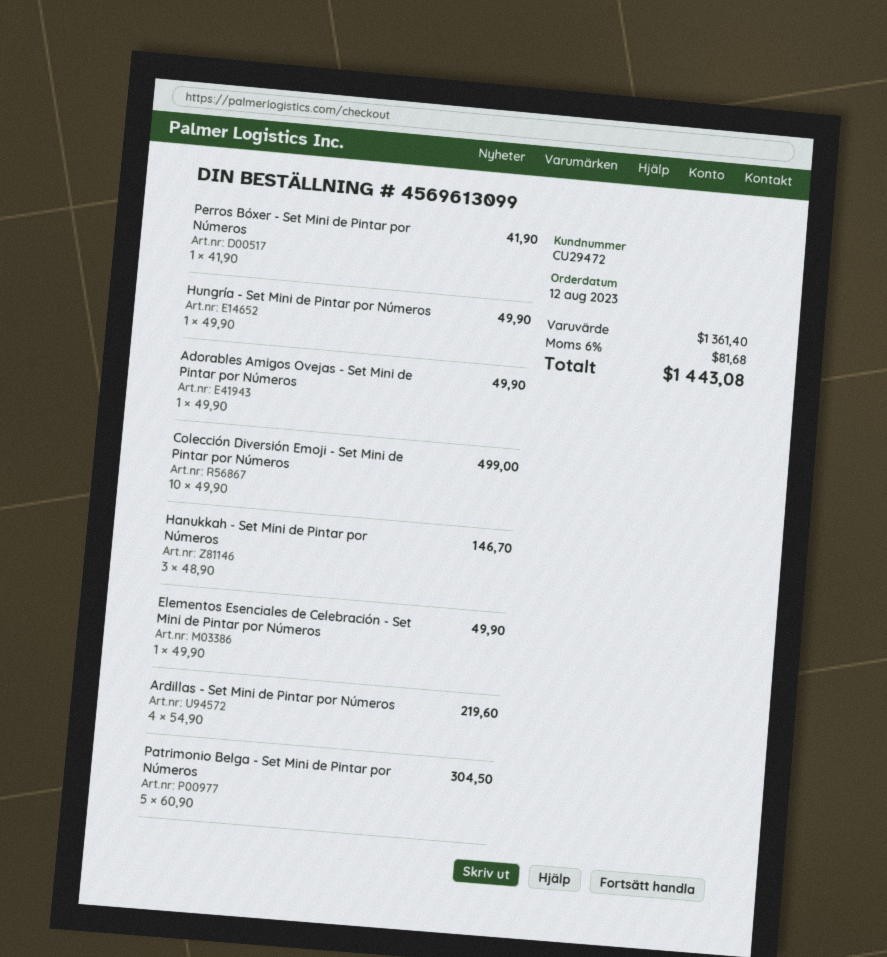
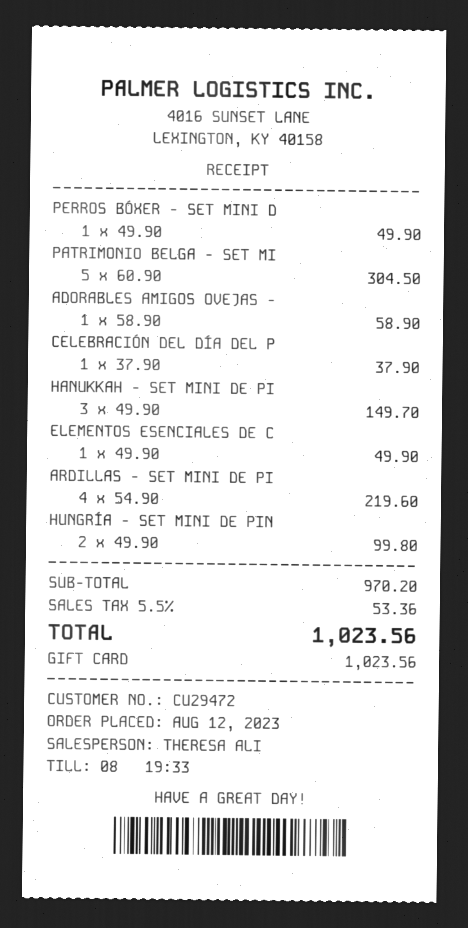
Perros Bóxer - Set Mini de Pintar por Números: 1 x 41.90 = 41.90 -> 1 x 49.90 = 49.90
Hungría - Set Mini de Pintar por Números: 1 x 49.90 = 49.90 -> 2 x 49.90 = 99.80
Adorables Amigos Ovejas - Set Mini de Pintar por Números: 1 x 49.90 = 49.90 -> 1 x 58.90 = 58.90
Colección Diversión Emoji - Set Mini de Pintar por Números: 10 x 49.90 = 499.00 -> none
Hanukkah - Set Mini de Pintar por Números: 3 x 48.90 = 146.70 -> 3 x 49.90 = 149.70
CELEBRACIÓN DEL DÍA DEL P: none -> 1 x 37.90 = 37.90
subtotal: 1361.40 -> 970.20
tax: 6% = 81.68 -> 5.5% = 53.36
total: 1443.08 -> 1023.56

